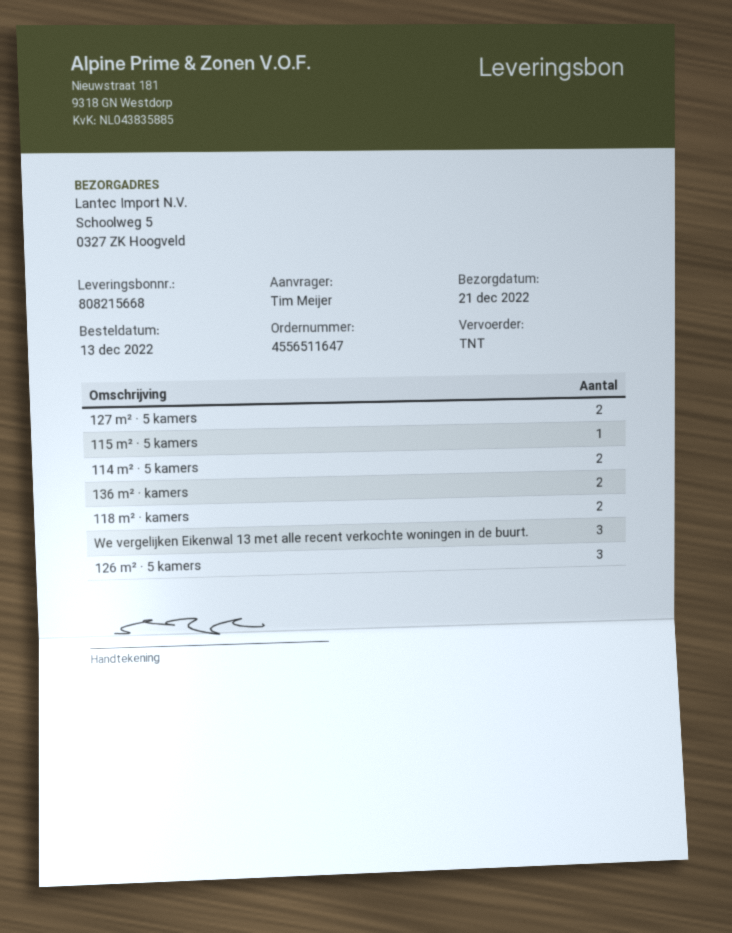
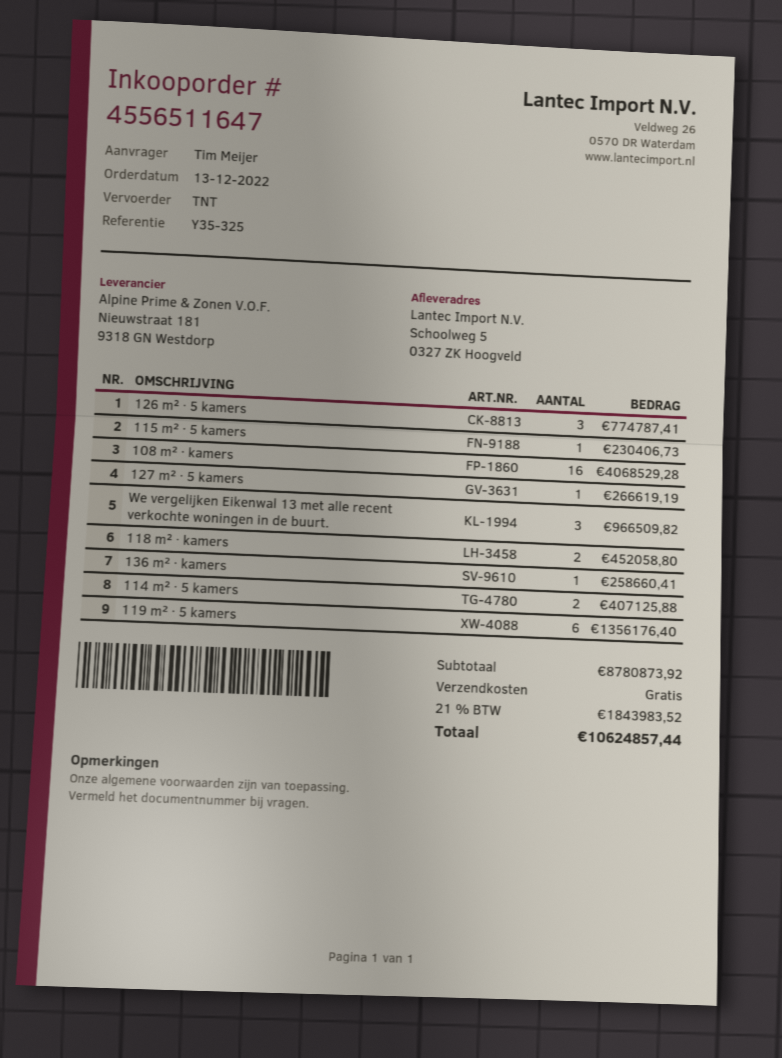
127 m² · 5 kamers: 2 -> 1
136 m² · kamers: 2 -> 1
108 m² · kamers: none -> 16
119 m² · 5 kamers: none -> 6

